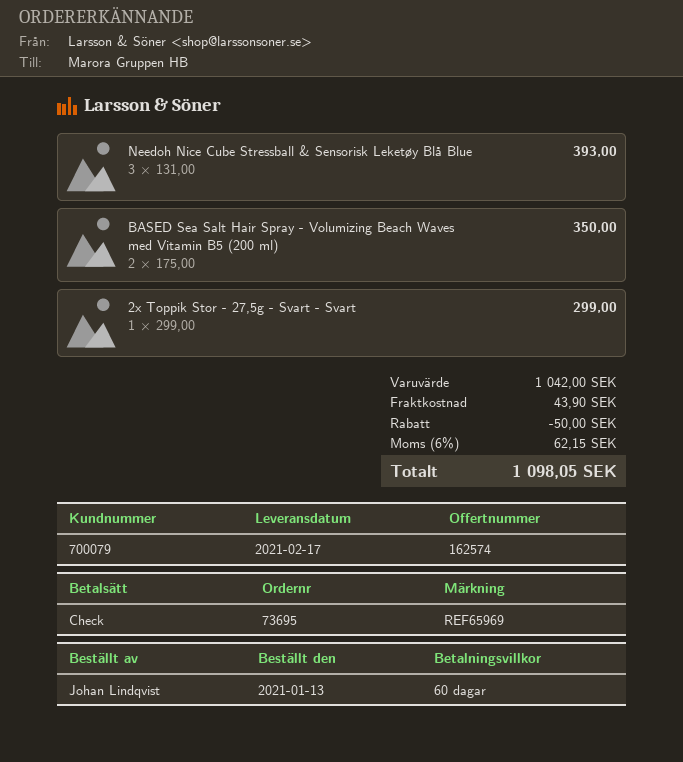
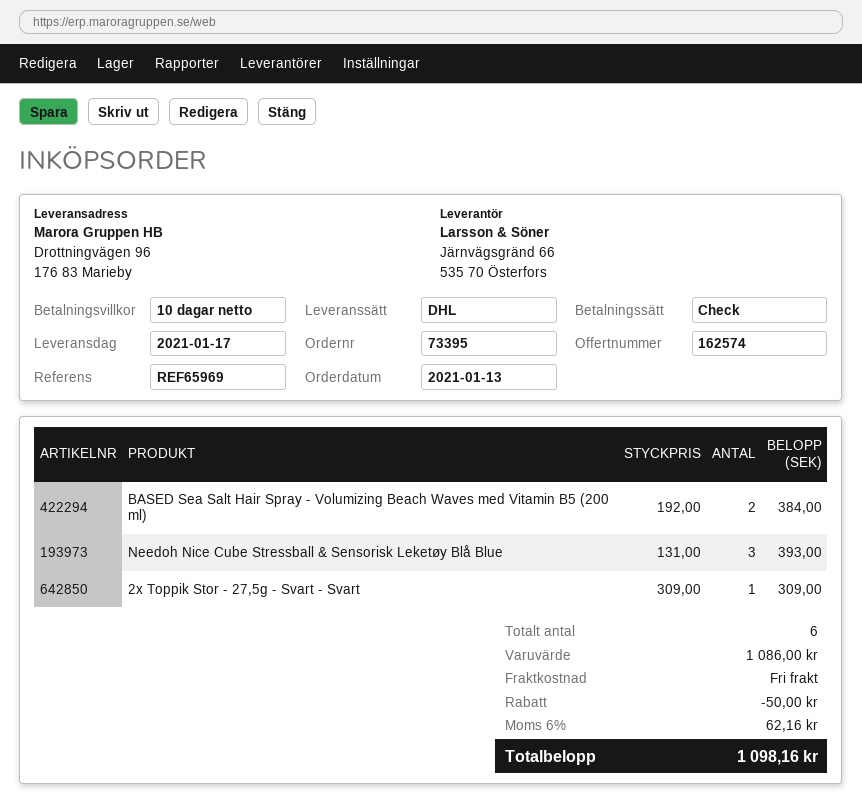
order number: 73695 -> 73395
delivery date: 2021-02-17 -> 2021-01-17
payment terms: 60 days -> 10 days
BASED Sea Salt Hair Spray - Volumizing Beach Waves med Vitamin B5 (200 ml): 2 x 175.00 = 350.00 -> 2 x 192.00 = 384.00
2x Toppik Stor - 27,5g - Svart - Svart: 1 x 299.00 = 299.00 -> 1 x 309.00 = 309.00
subtotal: 1042.00 -> 1086.00
shipping: 43.90 -> 0.00
tax: 6% = 62.15 -> 6% = 62.16
total: 1098.05 -> 1098.16

